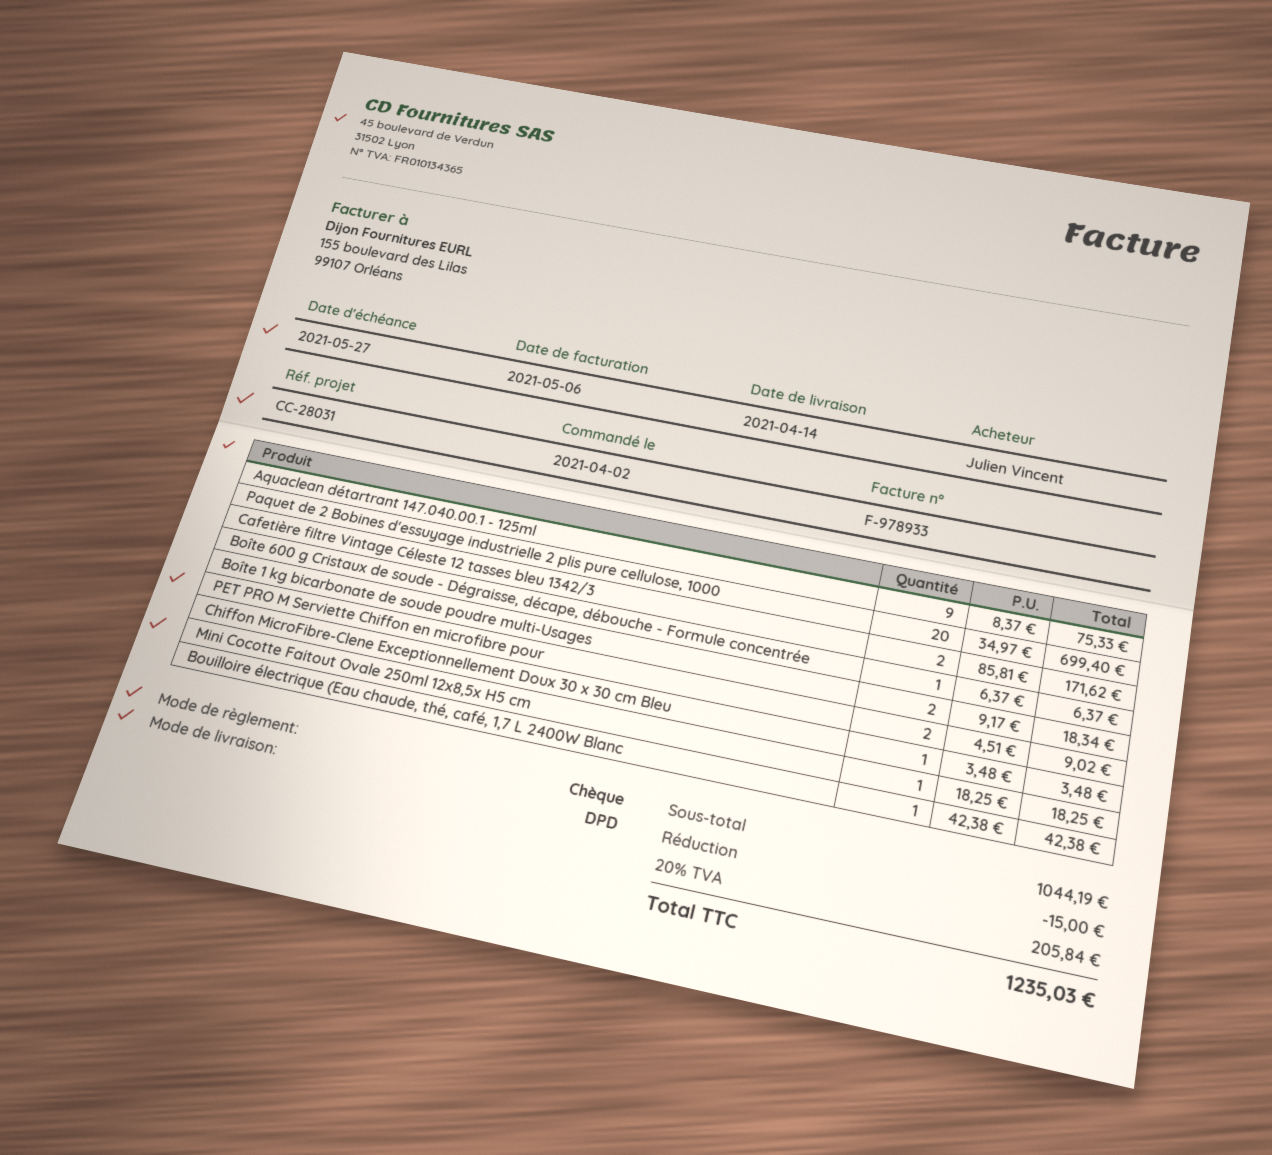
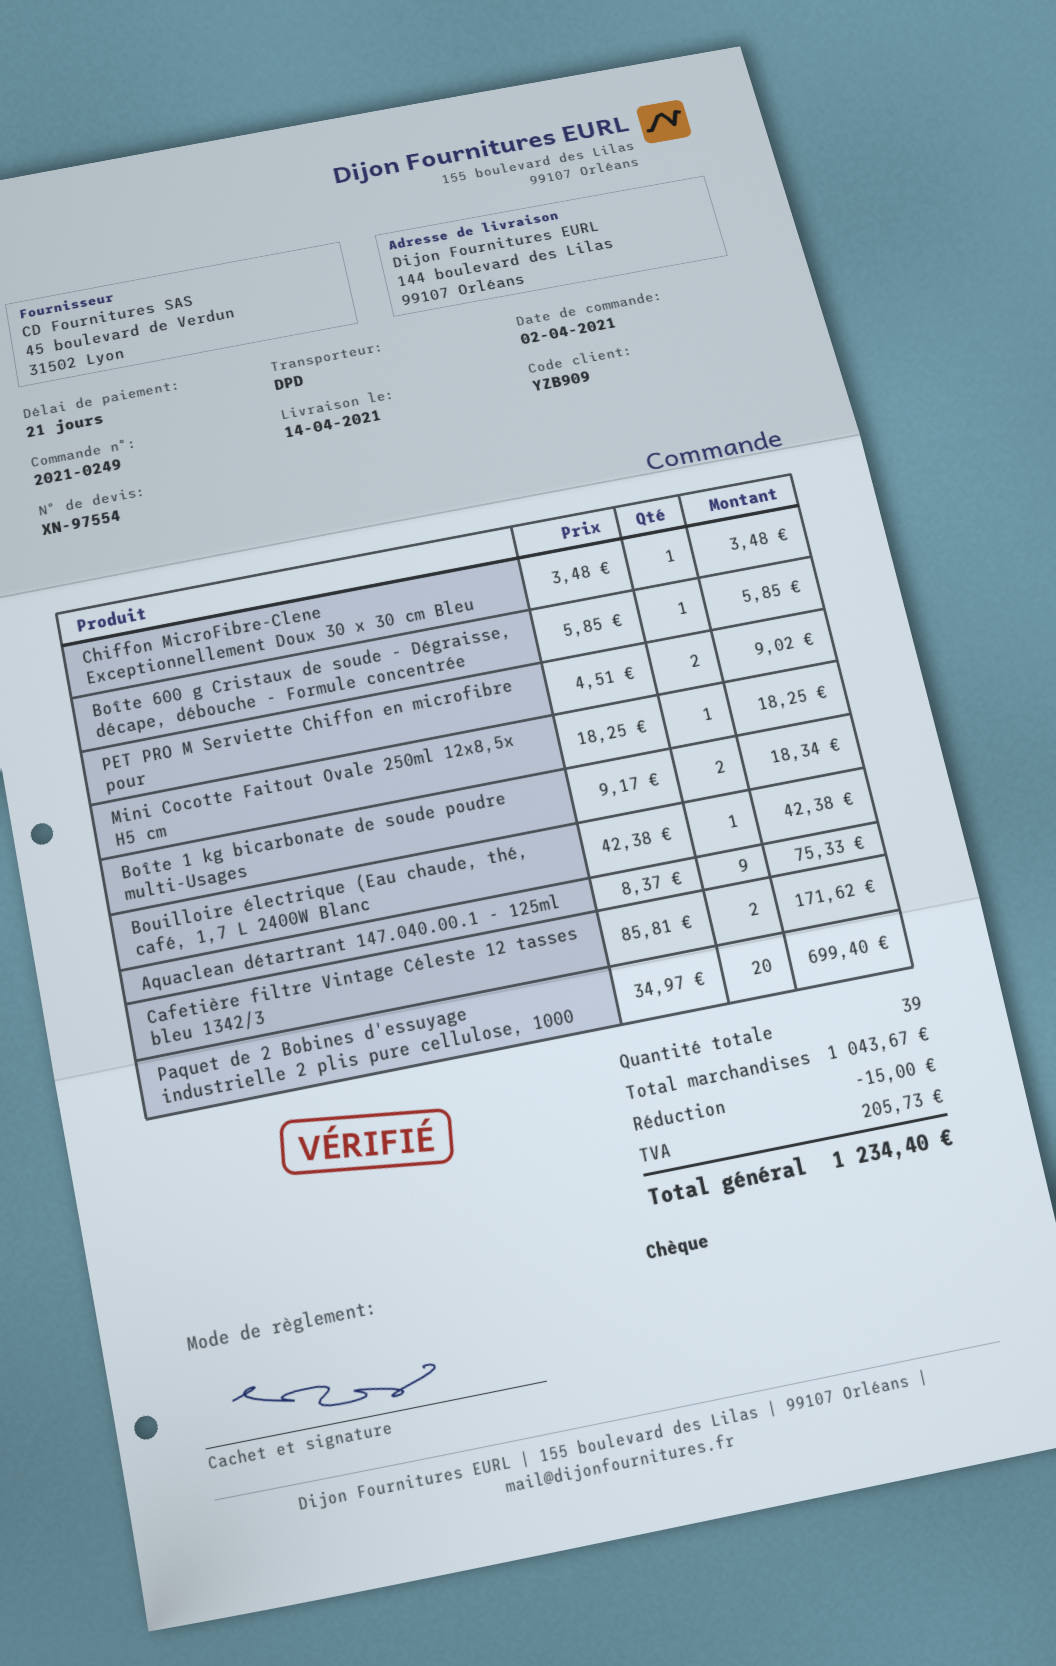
Boîte 600 g Cristaux de soude - Dégraisse, décape, débouche - Formule concentrée: 1 x 6.37 = 6.37 -> 1 x 5.85 = 5.85
subtotal: 1044.19 -> 1043.67
tax: 205.84 -> 205.73
total: 1235.03 -> 1234.40

